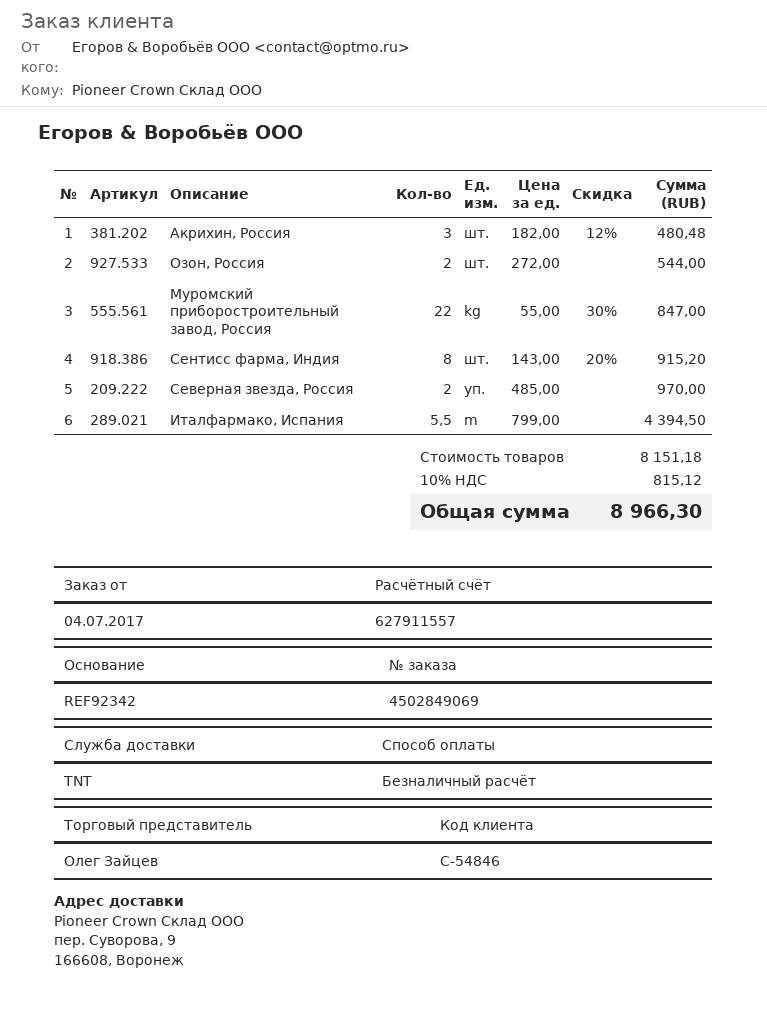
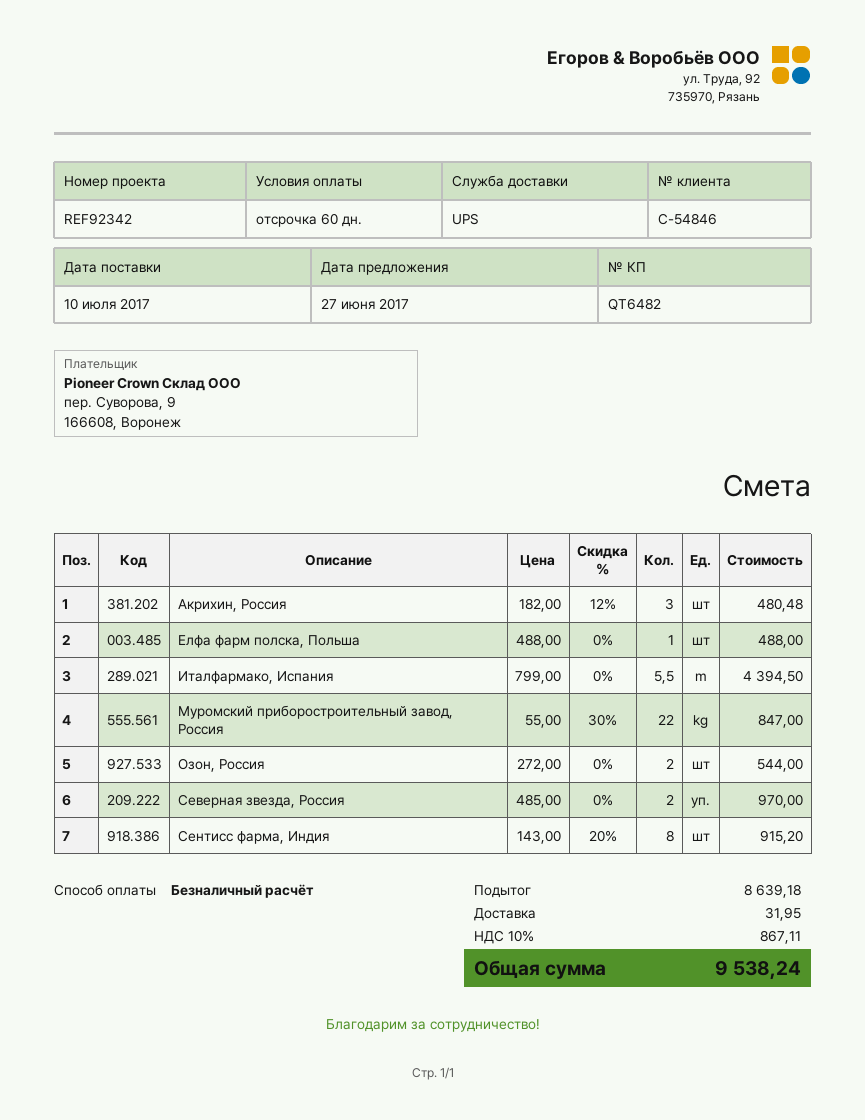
shipping method: TNT -> UPS
Елфа фарм полска, Польша: none -> 1 x 488.00 = 488.00
subtotal: 8151.18 -> 8639.18
shipping: none -> 31.95
tax: 10% = 815.12 -> 10% = 867.11
total: 8966.30 -> 9538.24

